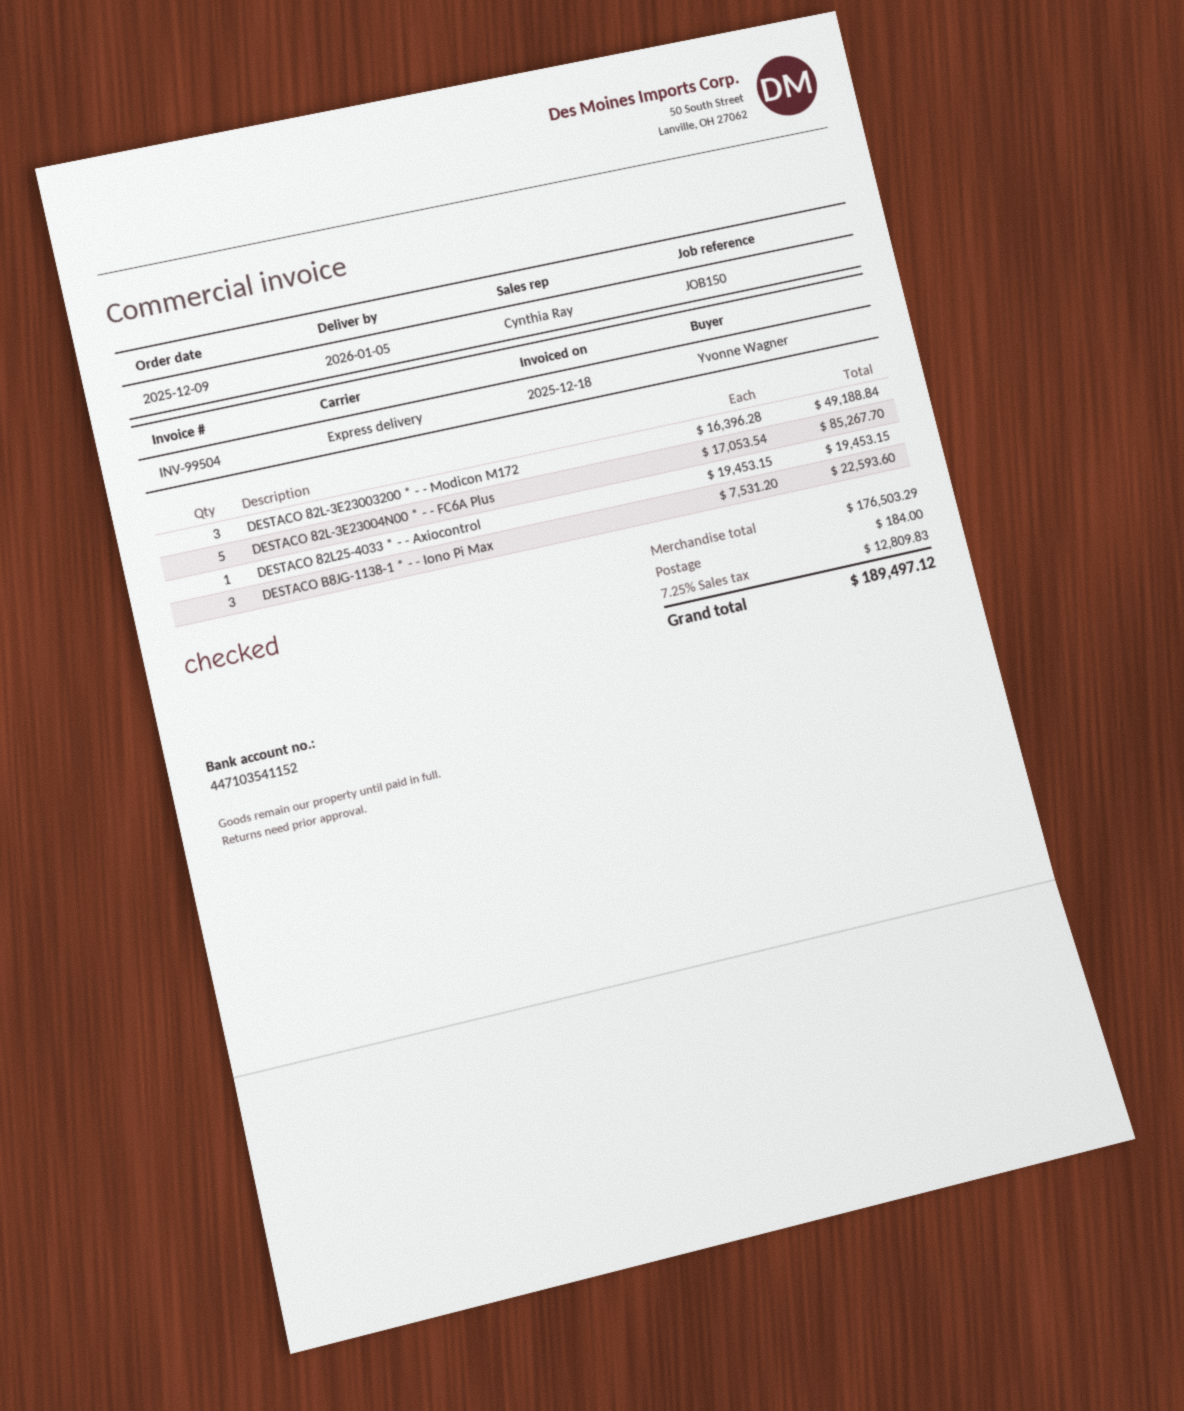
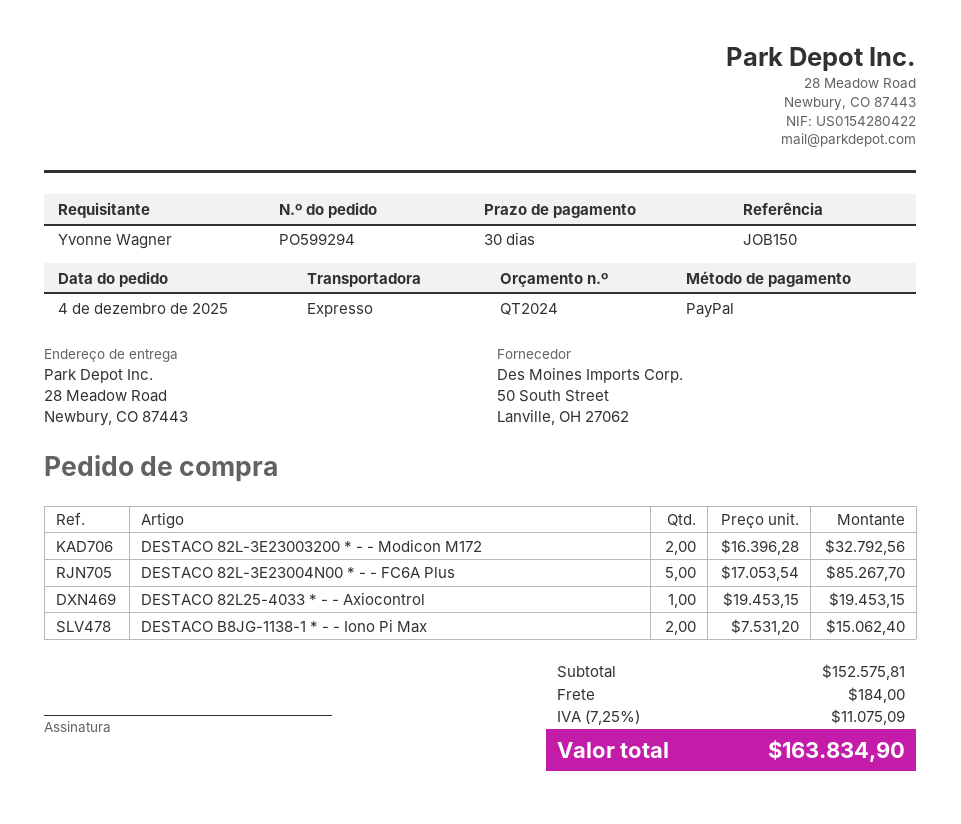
order date: 2025-12-09 -> 2025-12-04
DESTACO 82L-3E23003200 * - - Modicon M172: 3 x 16396.28 = 49188.84 -> 2 x 16396.28 = 32792.56
DESTACO B8JG-1138-1 * - - Iono Pi Max: 3 x 7531.20 = 22593.60 -> 2 x 7531.20 = 15062.40
subtotal: 176503.29 -> 152575.81
tax: 7.25% = 12809.83 -> 7.25% = 11075.09
total: 189497.12 -> 163834.90

